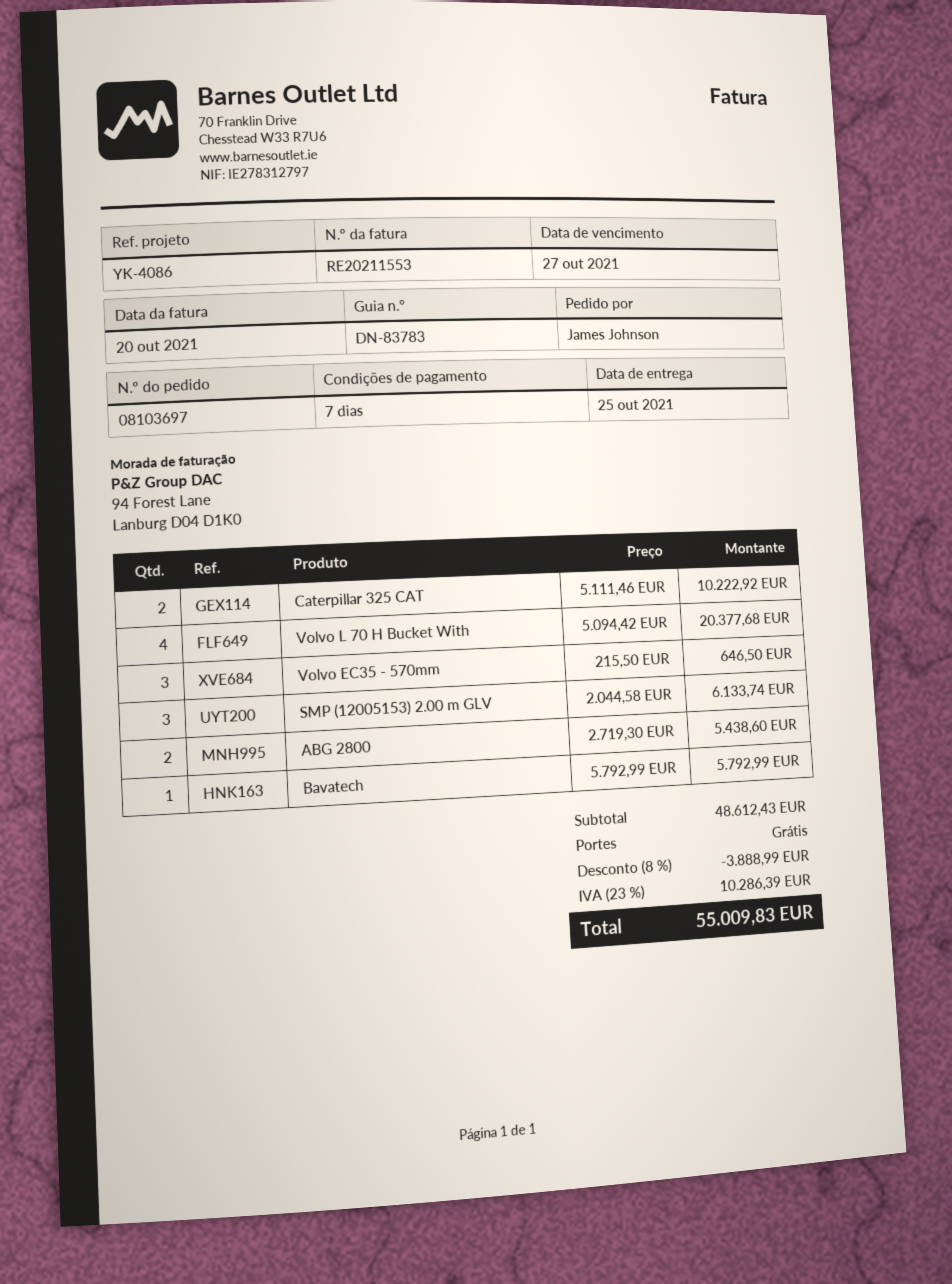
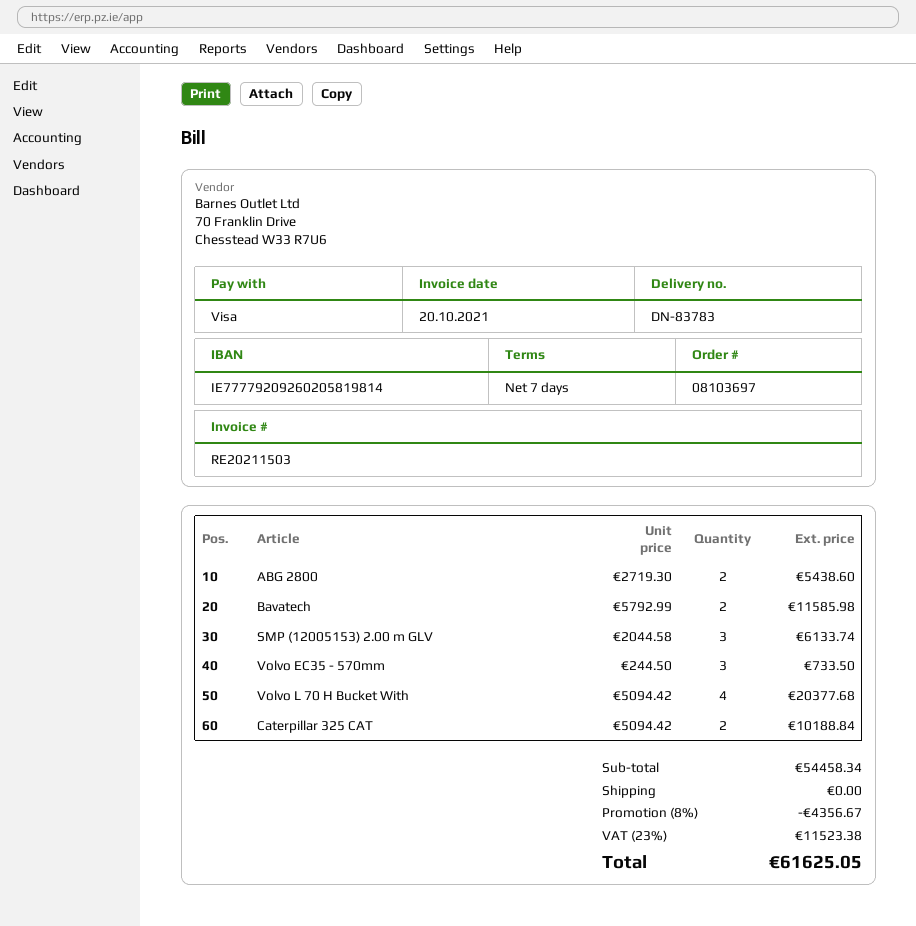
invoice number: RE20211553 -> RE20211503
Caterpillar 325 CAT: 2 x 5111.46 = 10222.92 -> 2 x 5094.42 = 10188.84
Volvo EC35 - 570mm: 3 x 215.50 = 646.50 -> 3 x 244.50 = 733.50
Bavatech: 1 x 5792.99 = 5792.99 -> 2 x 5792.99 = 11585.98
subtotal: 48612.43 -> 54458.34
discount: 8% = 3888.99 -> 8% = 4356.67
tax: 23% = 10286.39 -> 23% = 11523.38
total: 55009.83 -> 61625.05

